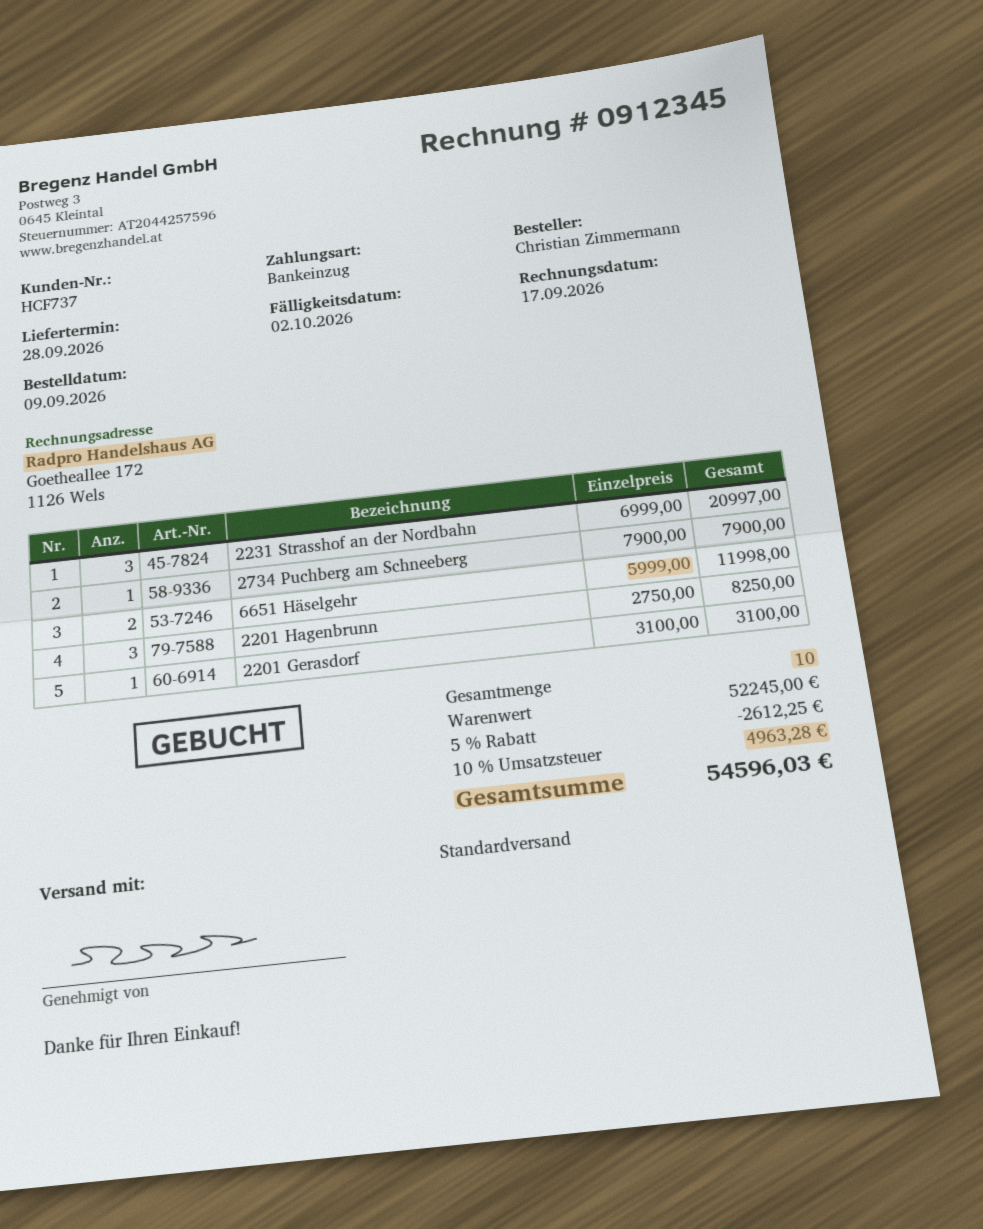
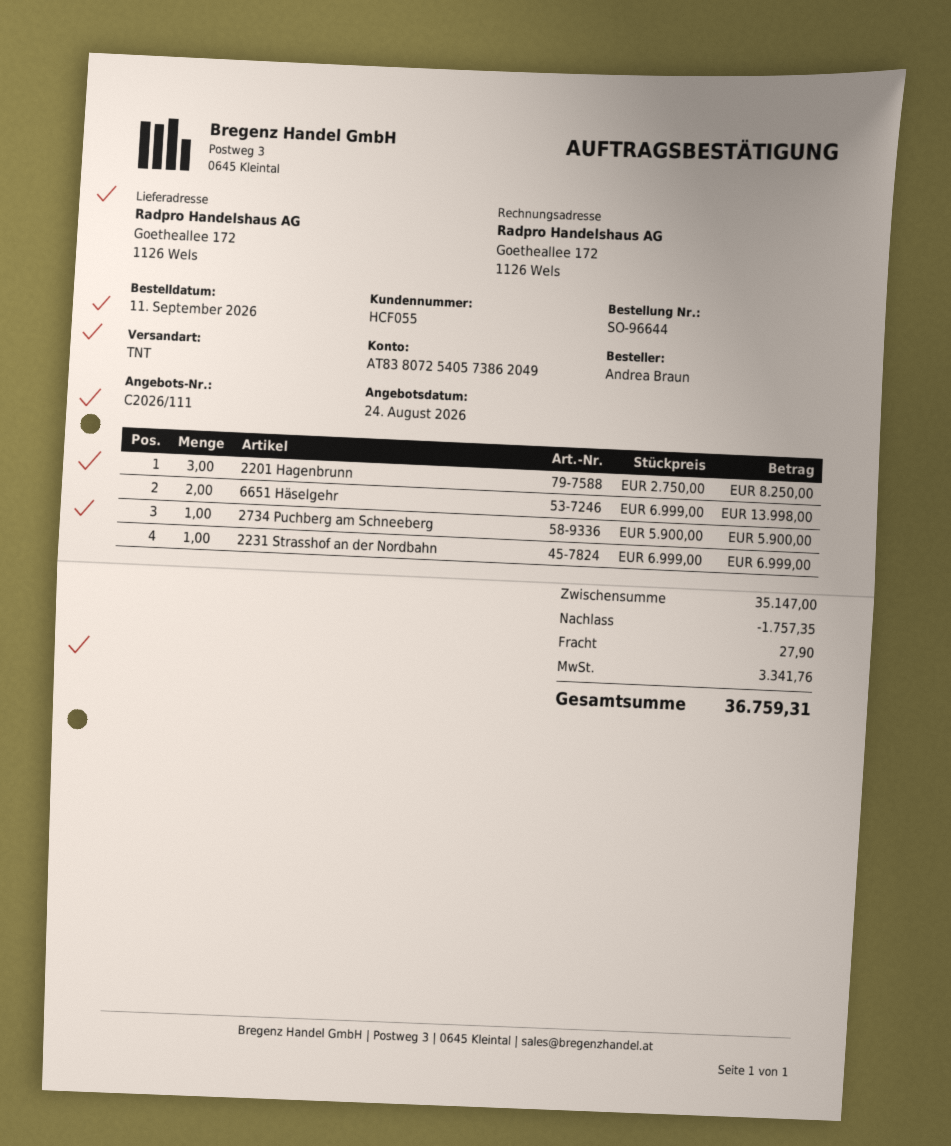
order date: 2026-09-09 -> 2026-09-11
customer number: HCF737 -> HCF055
ordered by: Christian Zimmermann -> Andrea Braun
shipping method: standard -> TNT
2231 Strasshof an der Nordbahn: 3 x 6999.00 = 20997.00 -> 1 x 6999.00 = 6999.00
2734 Puchberg am Schneeberg: 1 x 7900.00 = 7900.00 -> 1 x 5900.00 = 5900.00
6651 Häselgehr: 2 x 5999.00 = 11998.00 -> 2 x 6999.00 = 13998.00
2201 Gerasdorf: 1 x 3100.00 = 3100.00 -> none
subtotal: 52245.00 -> 35147.00
discount: 2612.25 -> 1757.35
shipping: none -> 27.90
tax: 4963.28 -> 3341.76
total: 54596.03 -> 36759.31

